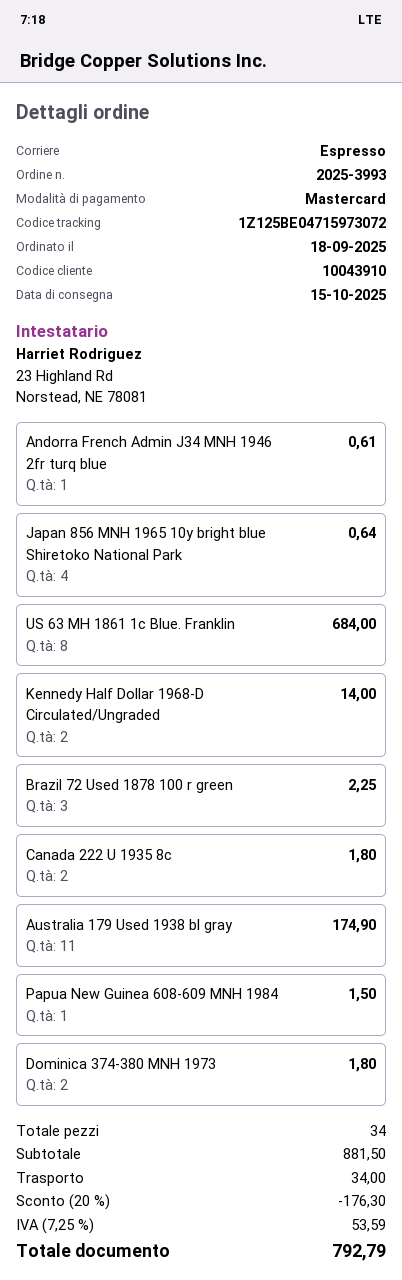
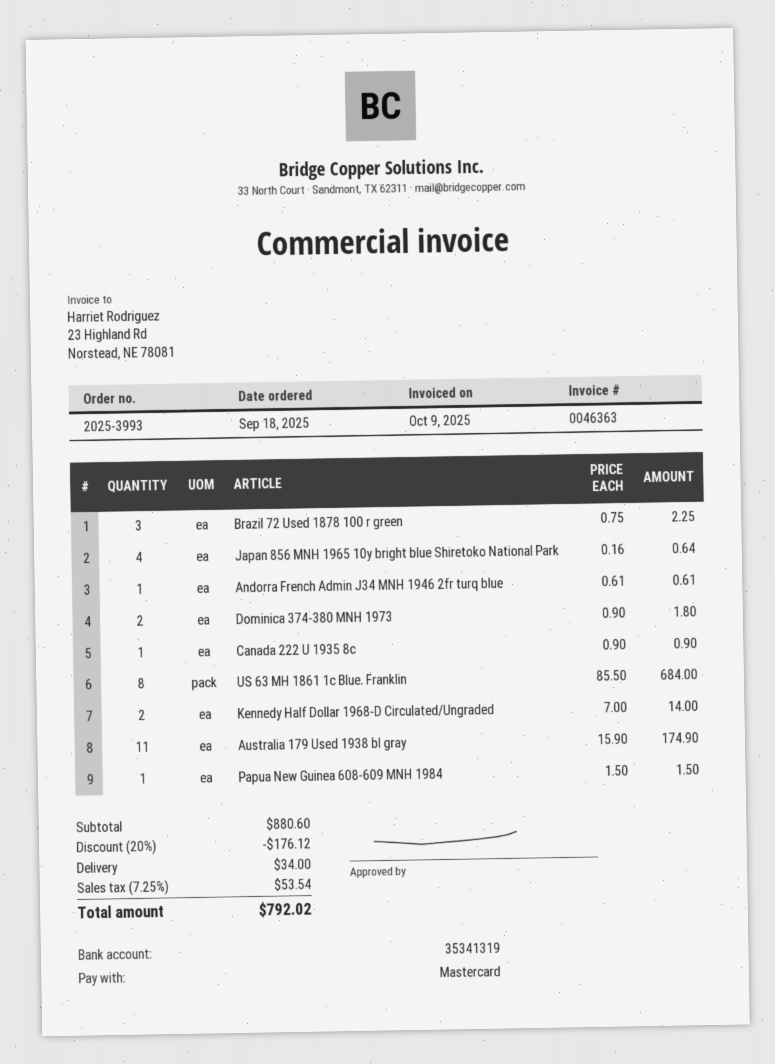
Canada 222 U 1935 8c: 2 for 1.80 -> 1 for 0.90
subtotal: 881.50 -> 880.60
discount: 20% = 176.30 -> 20% = 176.12
tax: 7.25% = 53.59 -> 7.25% = 53.54
total: 792.79 -> 792.02

